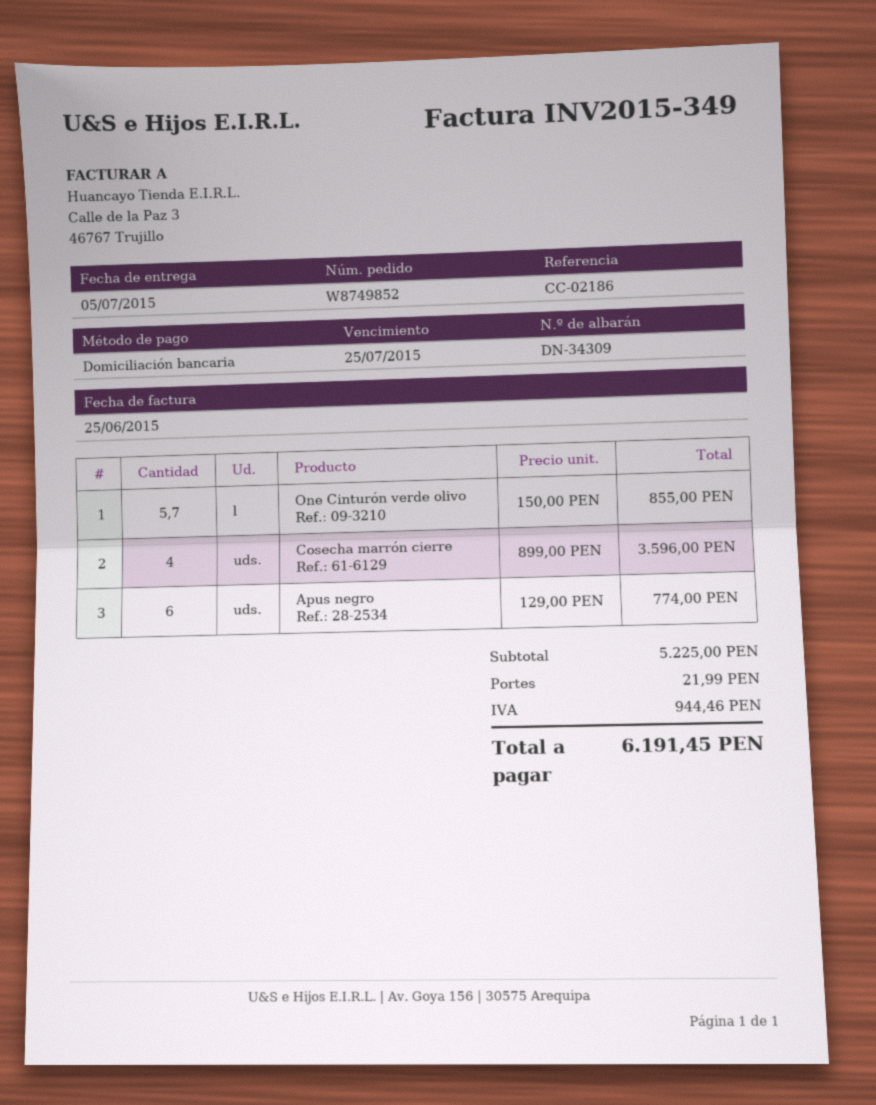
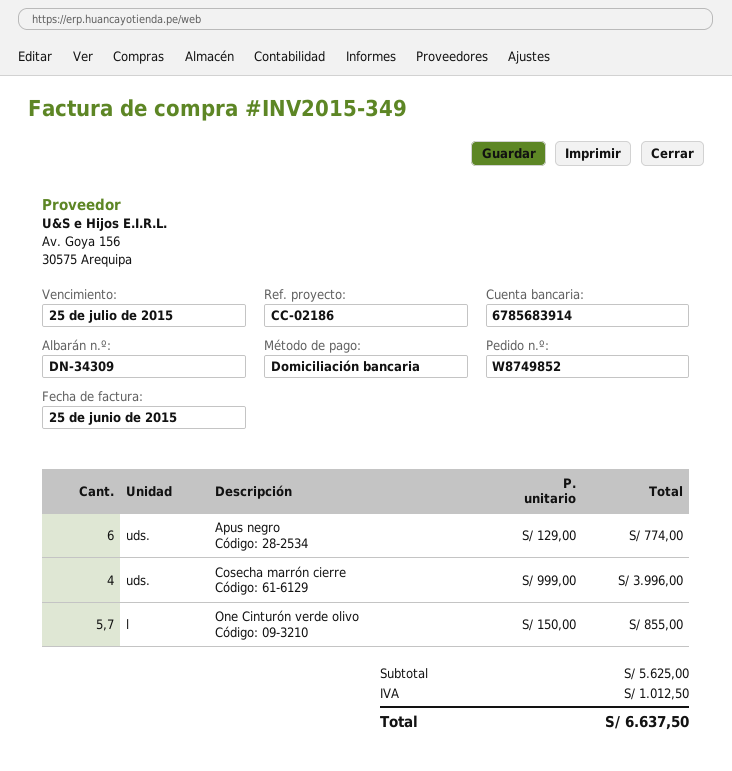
Cosecha marrón cierre: 4 x 899.00 = 3596.00 -> 4 x 999.00 = 3996.00
subtotal: 5225.00 -> 5625.00
shipping: 21.99 -> none
tax: 944.46 -> 1012.50
total: 6191.45 -> 6637.50

